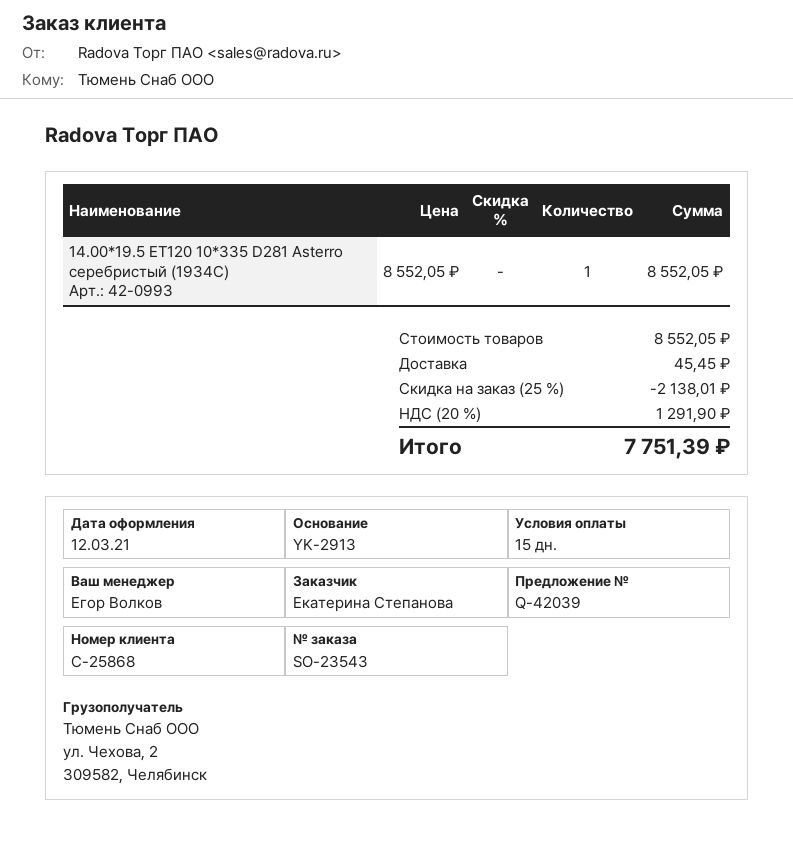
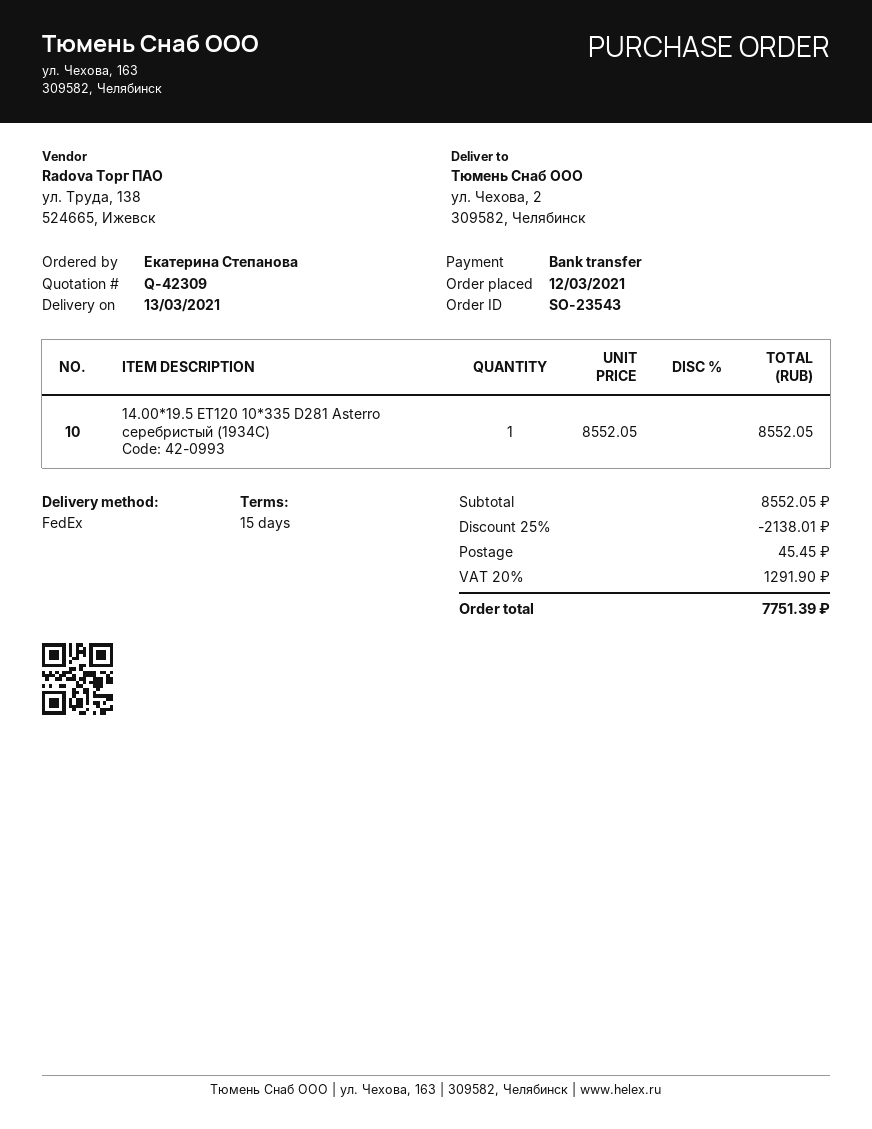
quote number: Q-42039 -> Q-42309

